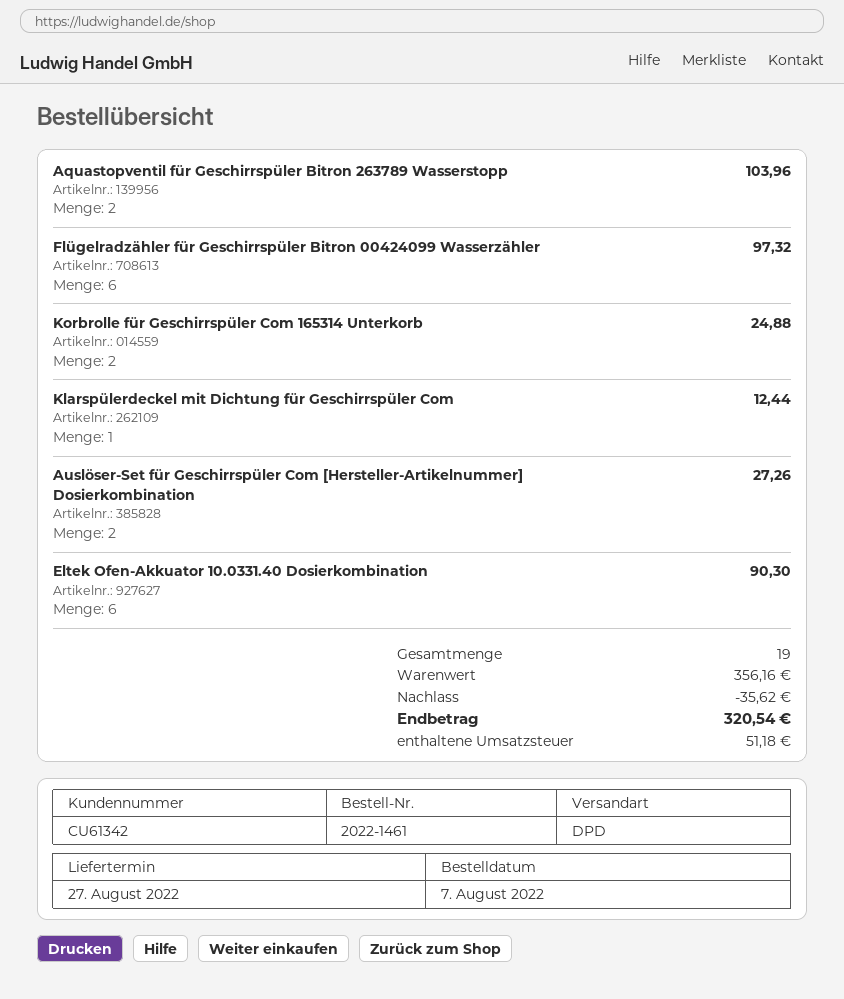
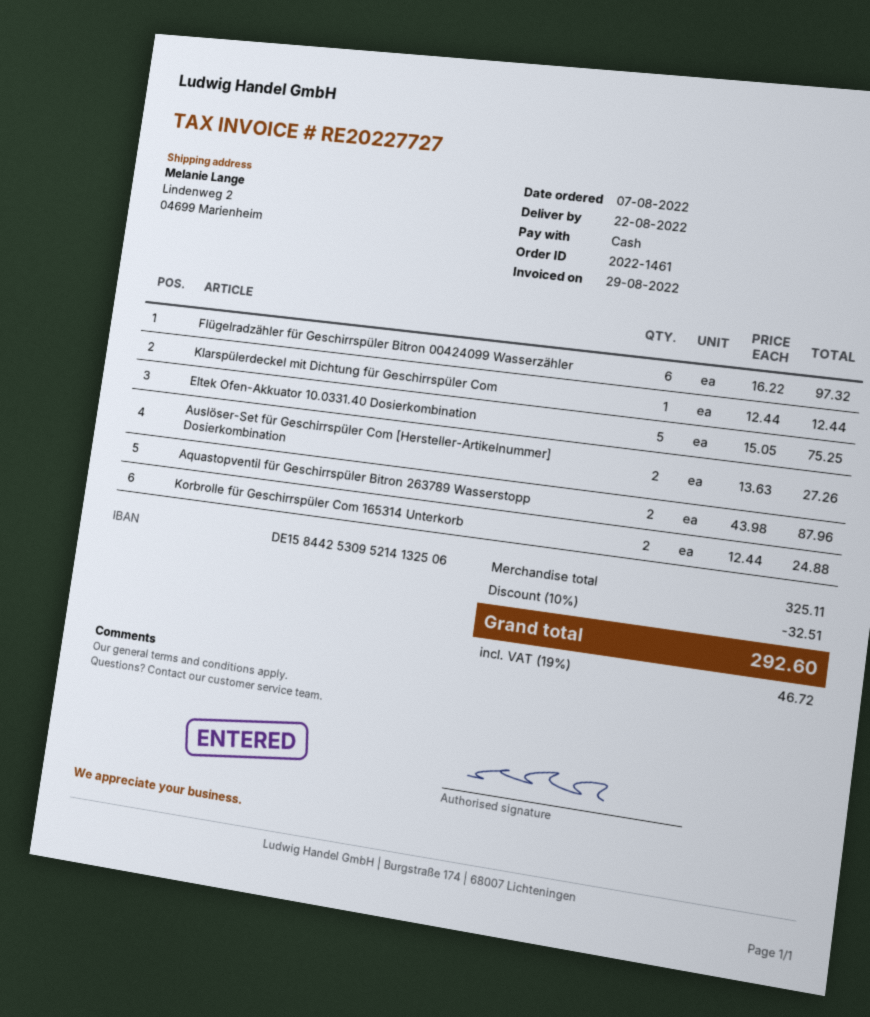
delivery date: 2022-08-27 -> 2022-08-22
Aquastopventil für Geschirrspüler Bitron 263789 Wasserstopp: 2 for 103.96 -> 2 for 87.96
Eltek Ofen-Akkuator 10.0331.40 Dosierkombination: 6 for 90.30 -> 5 for 75.25
subtotal: 356.16 -> 325.11
discount: 35.62 -> 32.51
tax: 51.18 -> 46.72
total: 320.54 -> 292.60

